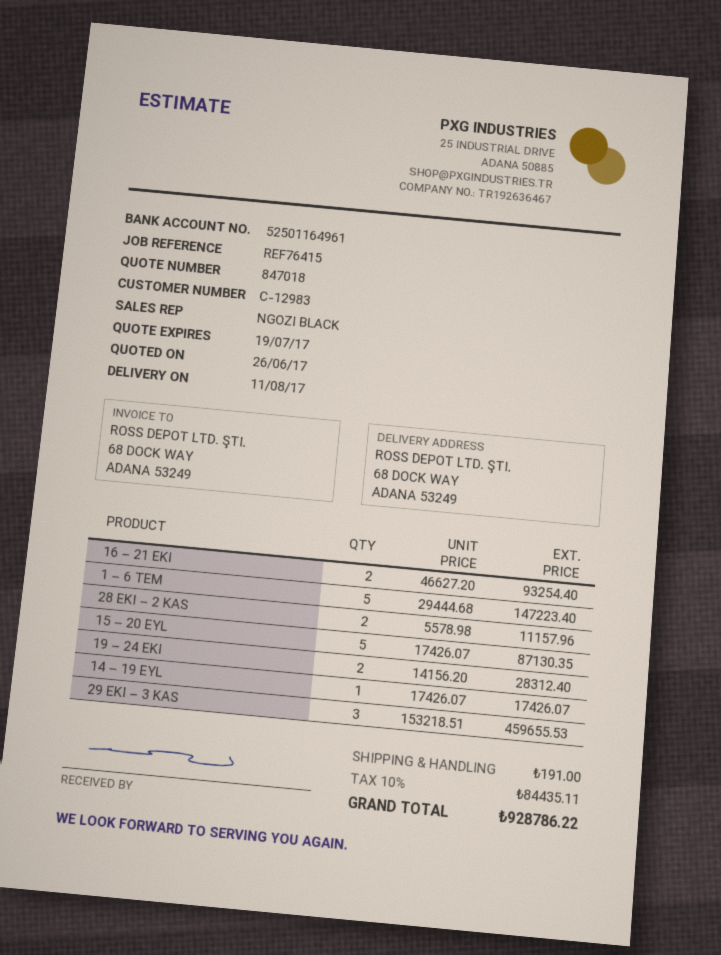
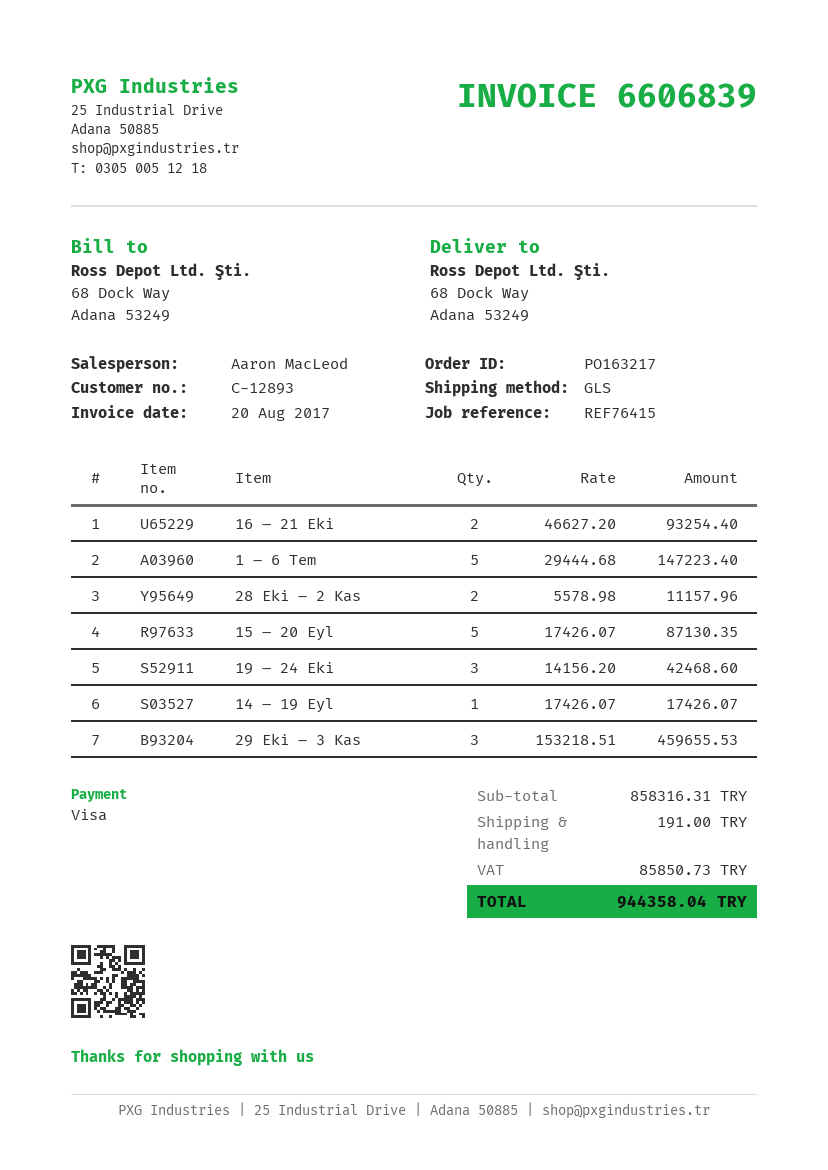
customer number: C-12983 -> C-12893
sales rep: NGOZI BLACK -> Aaron MacLeod
19 – 24 EKI: 2 x 14156.20 = 28312.40 -> 3 x 14156.20 = 42468.60
tax: 84435.11 -> 85850.73
total: 928786.22 -> 944358.04

